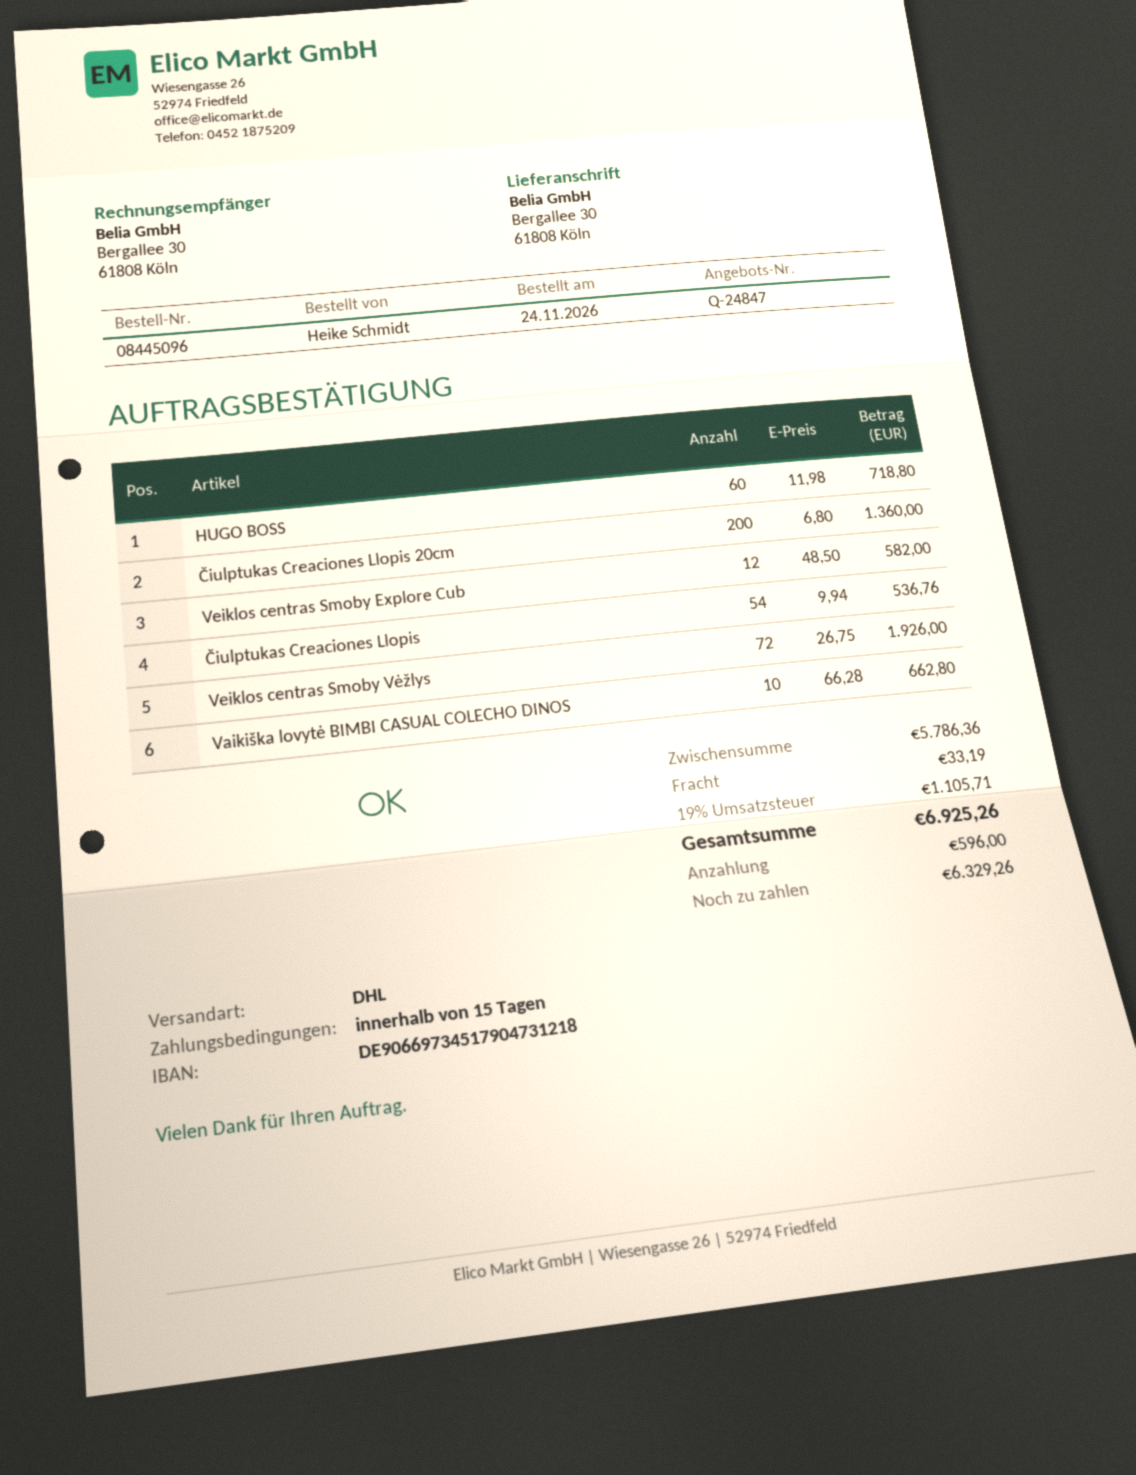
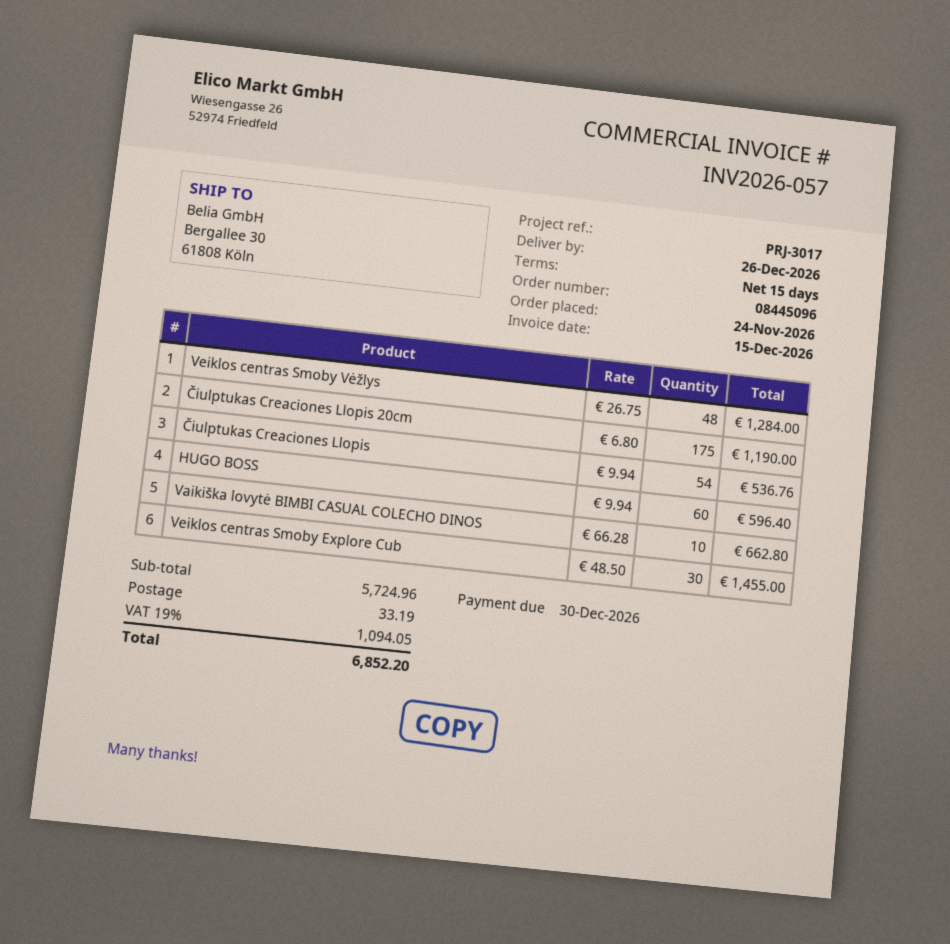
HUGO BOSS: 60 x 11.98 = 718.80 -> 60 x 9.94 = 596.40
Čiulptukas Creaciones Llopis 20cm: 200 x 6.80 = 1360.00 -> 175 x 6.80 = 1190.00
Veiklos centras Smoby Explore Cub: 12 x 48.50 = 582.00 -> 30 x 48.50 = 1455.00
Veiklos centras Smoby Vėžlys: 72 x 26.75 = 1926.00 -> 48 x 26.75 = 1284.00
subtotal: 5786.36 -> 5724.96
tax: 19% = 1105.71 -> 19% = 1094.05
total: 6925.26 -> 6852.20

